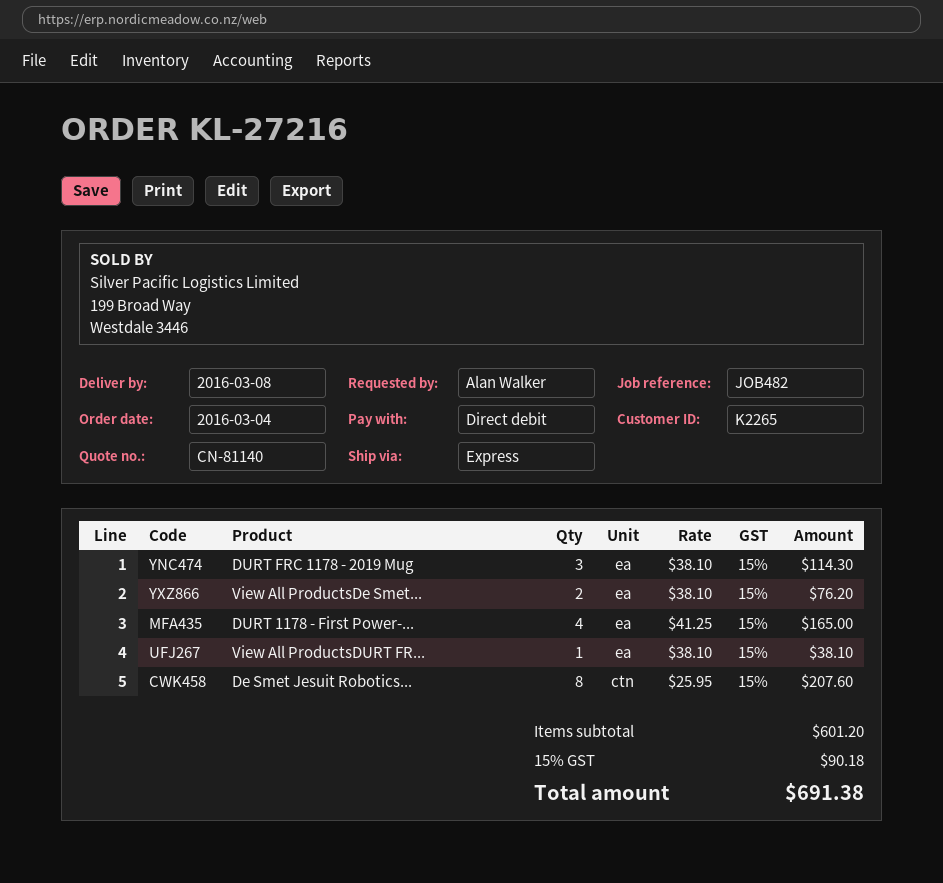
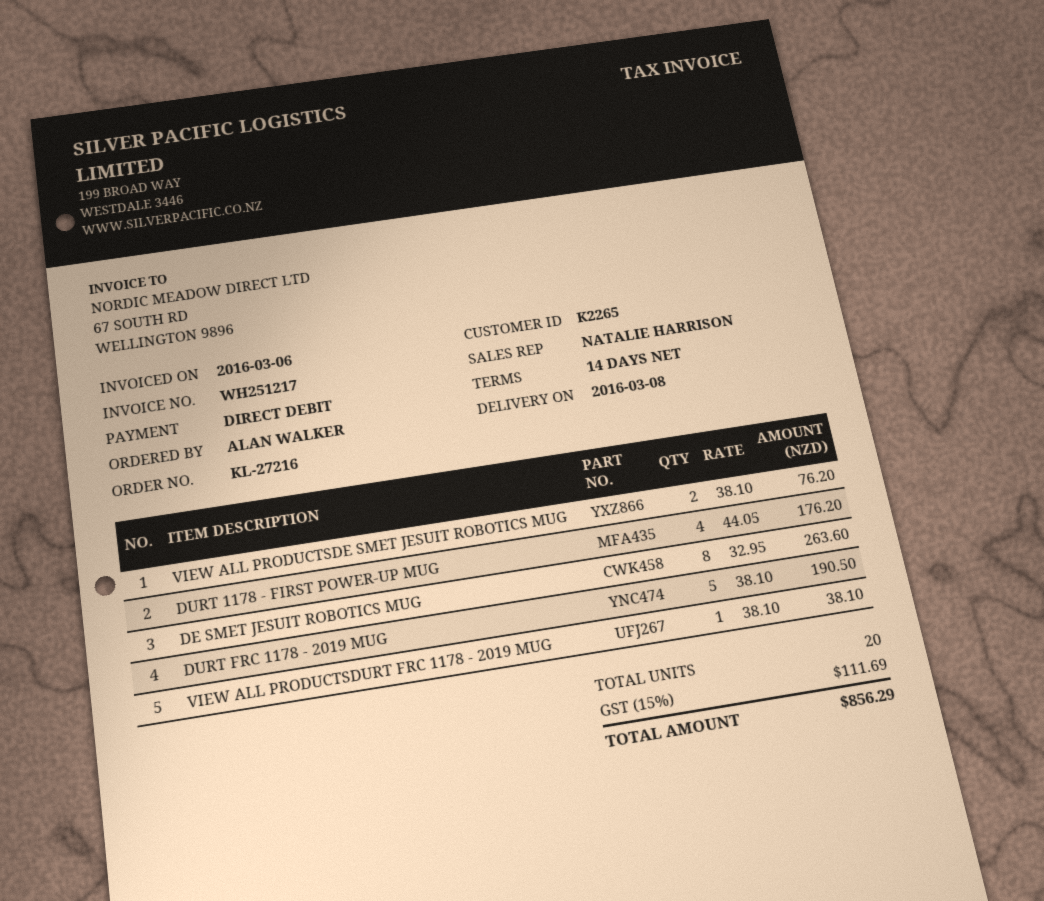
DURT FRC 1178 - 2019 Mug: 3 x 38.10 = 114.30 -> 5 x 38.10 = 190.50
DURT 1178 - First Power-...: 4 x 41.25 = 165.00 -> 4 x 44.05 = 176.20
De Smet Jesuit Robotics...: 8 x 25.95 = 207.60 -> 8 x 32.95 = 263.60
tax: 15% = 90.18 -> 15% = 111.69
total: 691.38 -> 856.29

